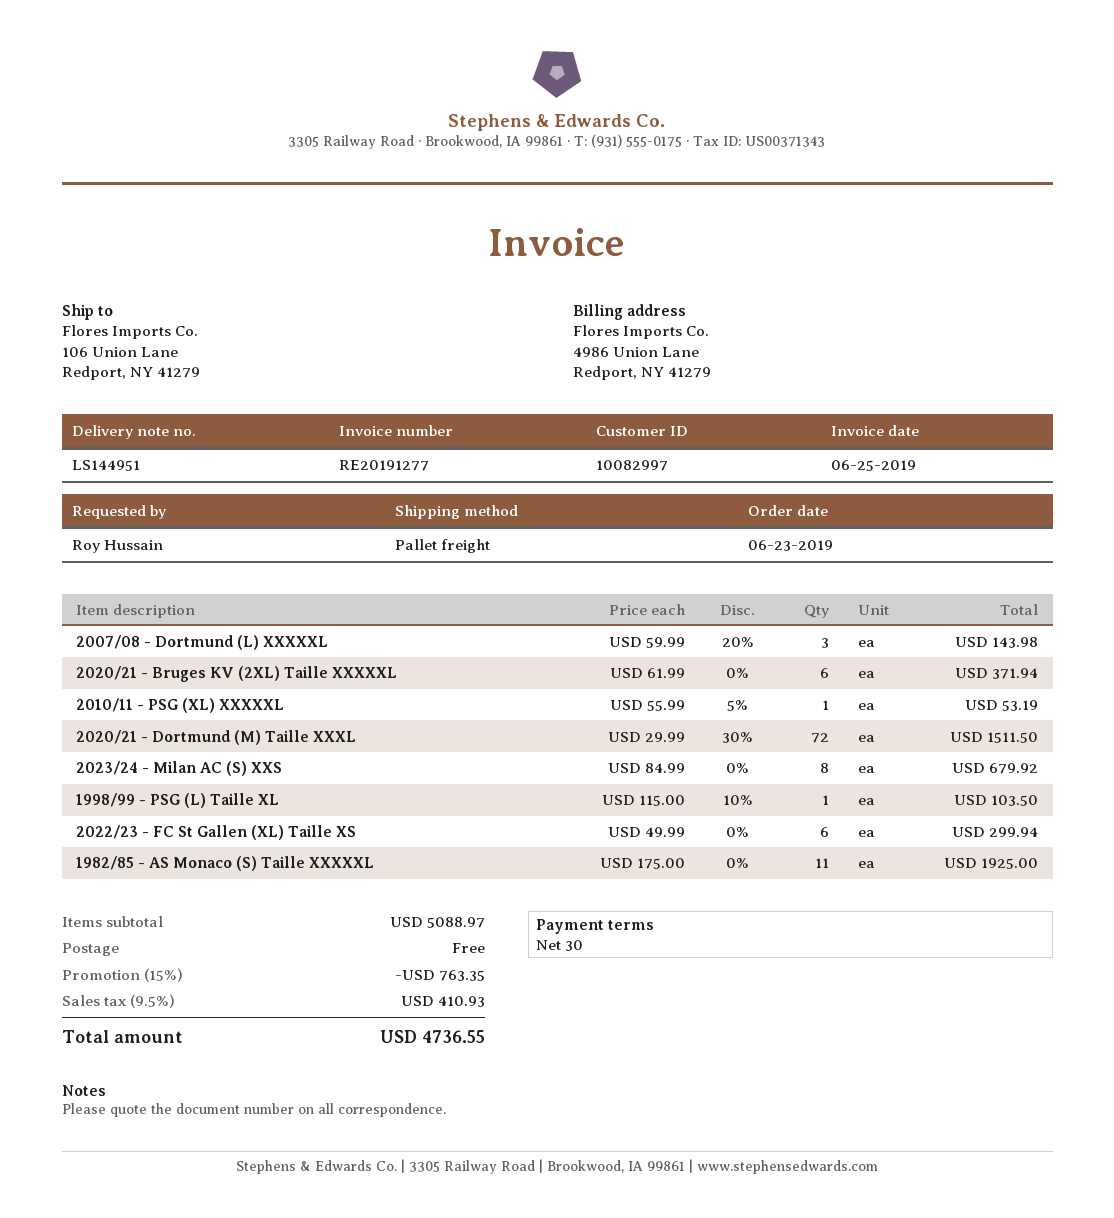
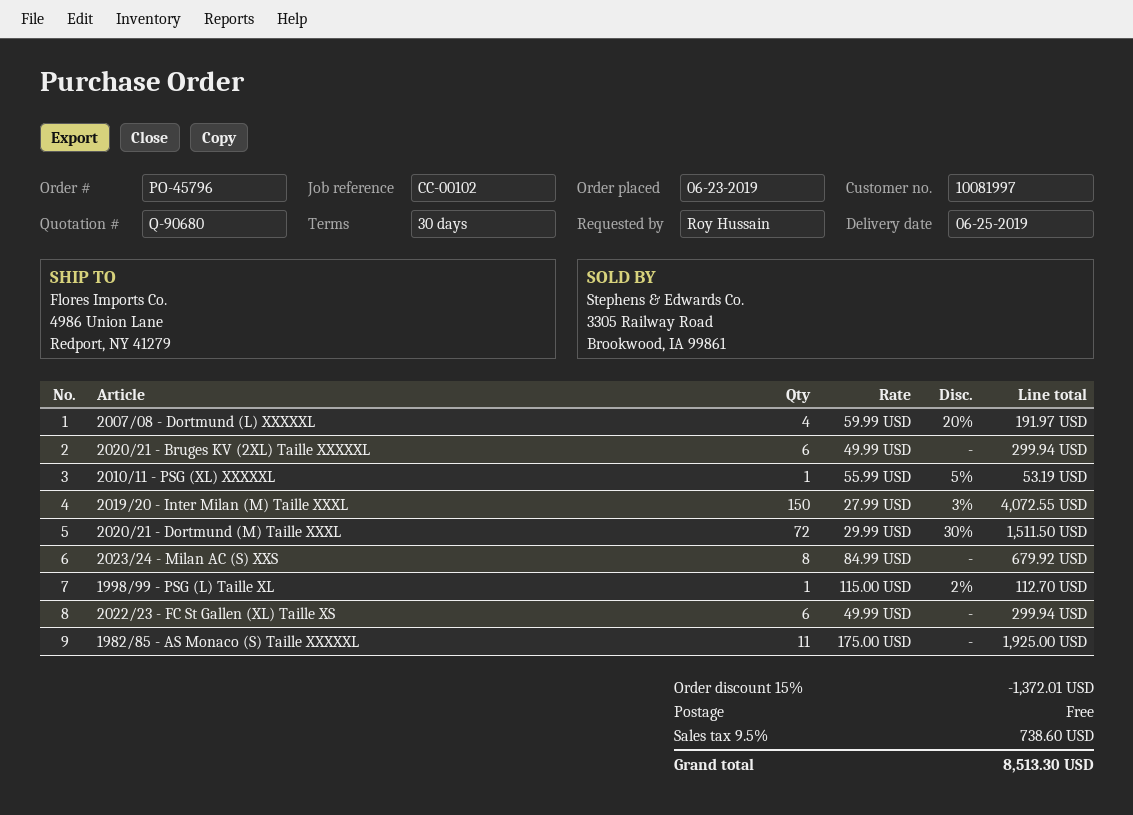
customer number: 10082997 -> 10081997
ship to: 106 Union Lane, Redport, NY 41279 -> 4986 Union Lane, Redport, NY 41279
2007/08 - Dortmund (L) XXXXXL: 3 x 59.99 - 20% = 143.98 -> 4 x 59.99 - 20% = 191.97
2020/21 - Bruges KV (2XL) Taille XXXXXL: 6 x 61.99 = 371.94 -> 6 x 49.99 = 299.94
1998/99 - PSG (L) Taille XL: 1 x 115.00 - 10% = 103.50 -> 1 x 115.00 - 2% = 112.70
2019/20 - Inter Milan (M) Taille XXXL: none -> 150 x 27.99 - 3% = 4072.55
discount: 15% = 763.35 -> 15% = 1372.01
tax: 9.5% = 410.93 -> 9.5% = 738.60
total: 4736.55 -> 8513.30

